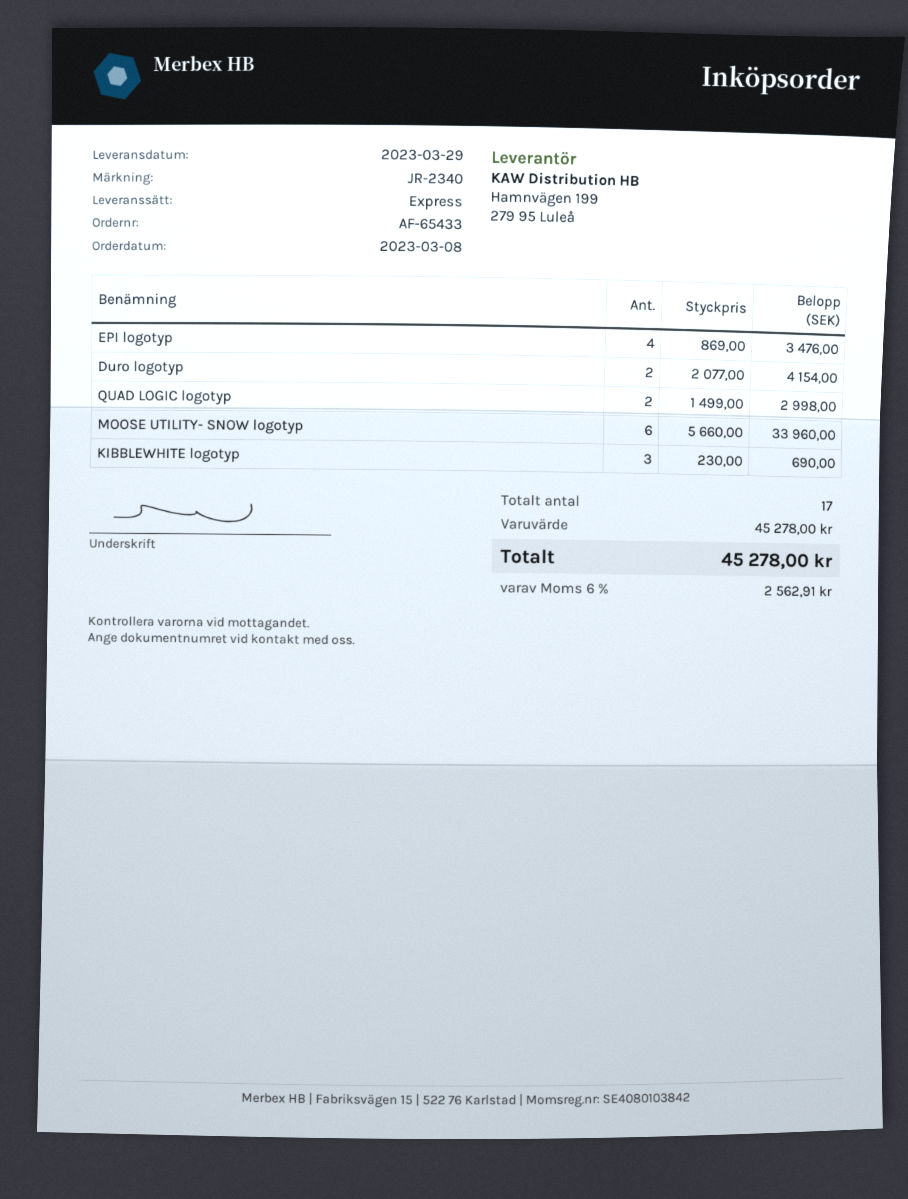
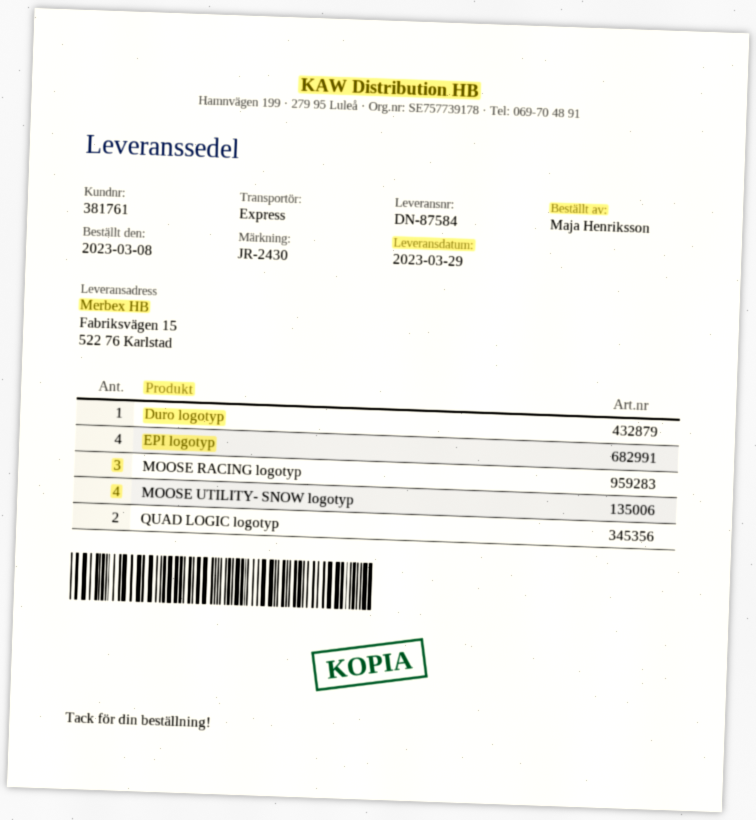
reference: JR-2340 -> JR-2430
Duro logotyp: 2 -> 1
MOOSE UTILITY- SNOW logotyp: 6 -> 4
KIBBLEWHITE logotyp: 3 -> none
MOOSE RACING logotyp: none -> 3

